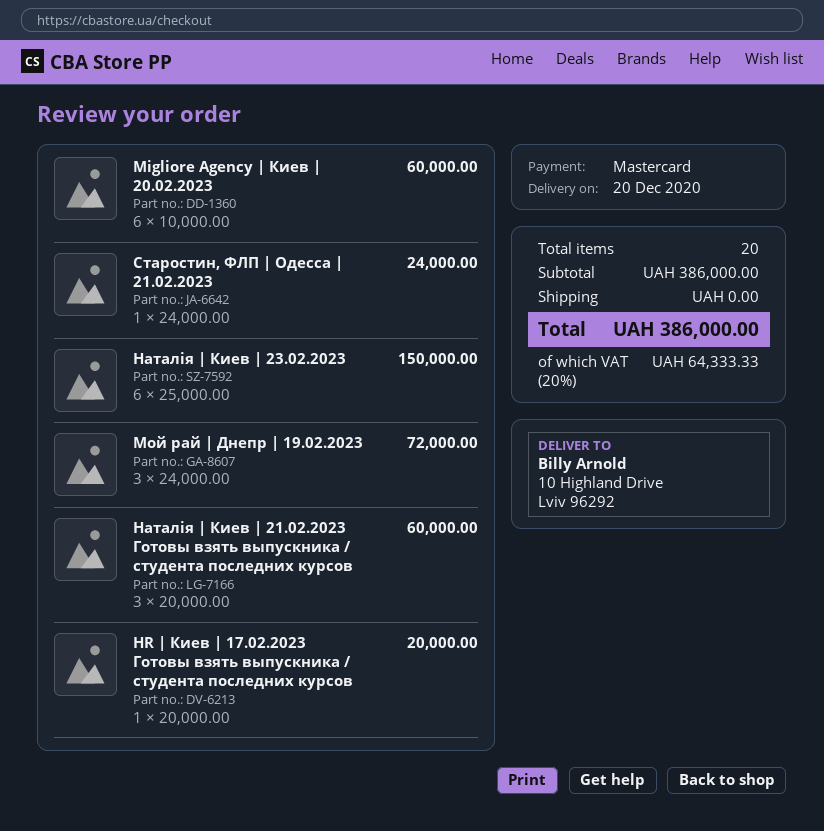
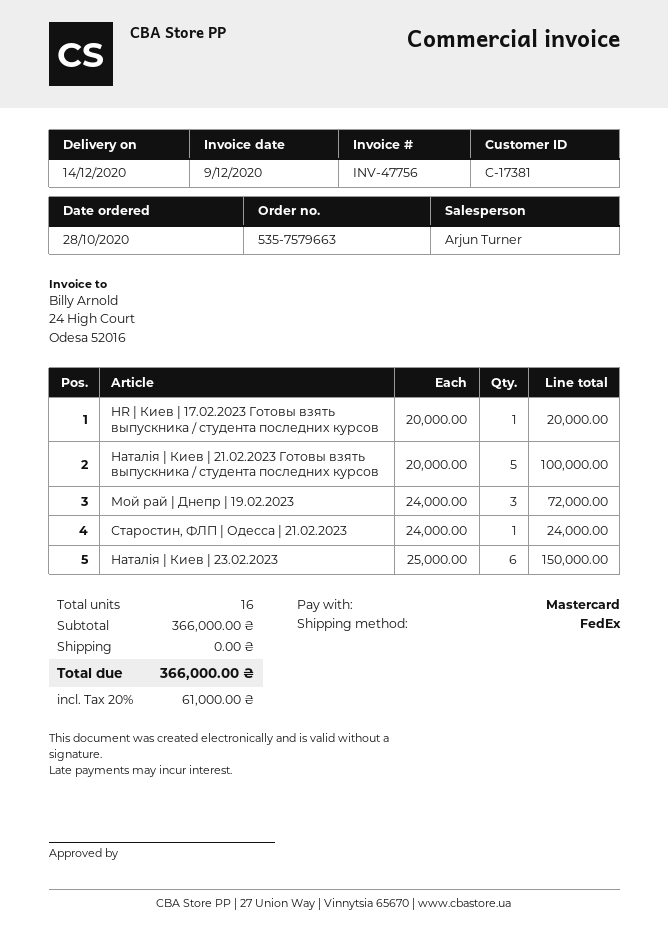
delivery date: 2020-12-20 -> 2020-12-14
Migliore Agency | Киев | 20.02.2023: 6 x 10000.00 = 60000.00 -> none
Наталія | Киев | 21.02.2023 Готовы взять выпускника / студента последних курсов: 3 x 20000.00 = 60000.00 -> 5 x 20000.00 = 100000.00
total quantity: 20 -> 16
subtotal: 386000.00 -> 366000.00
tax: 20% = 64333.33 -> 20% = 61000.00
total: 386000.00 -> 366000.00

